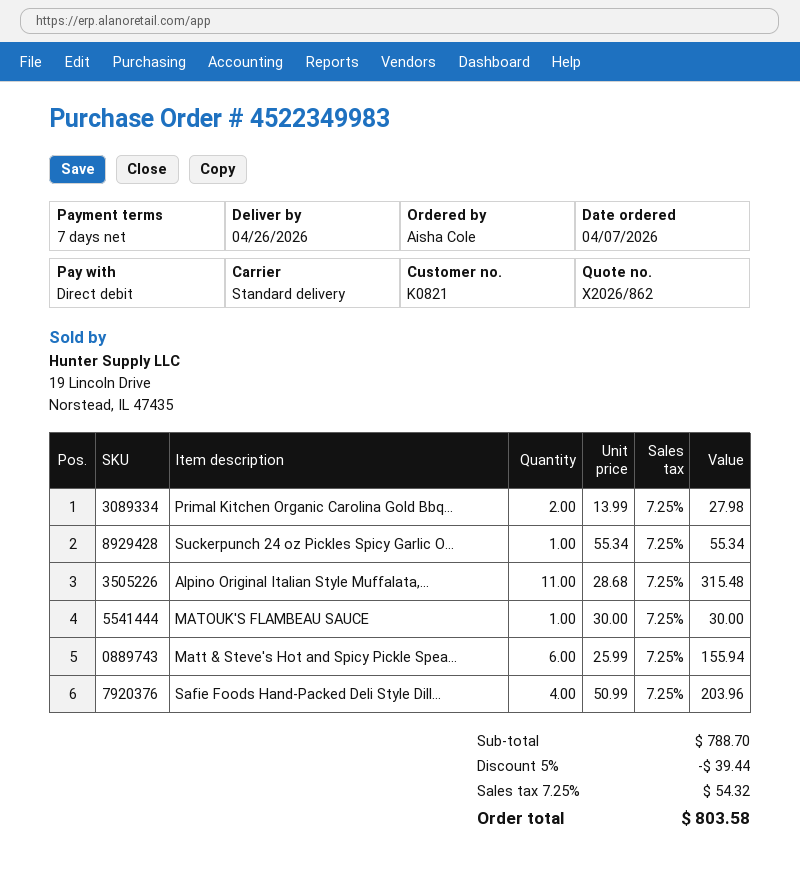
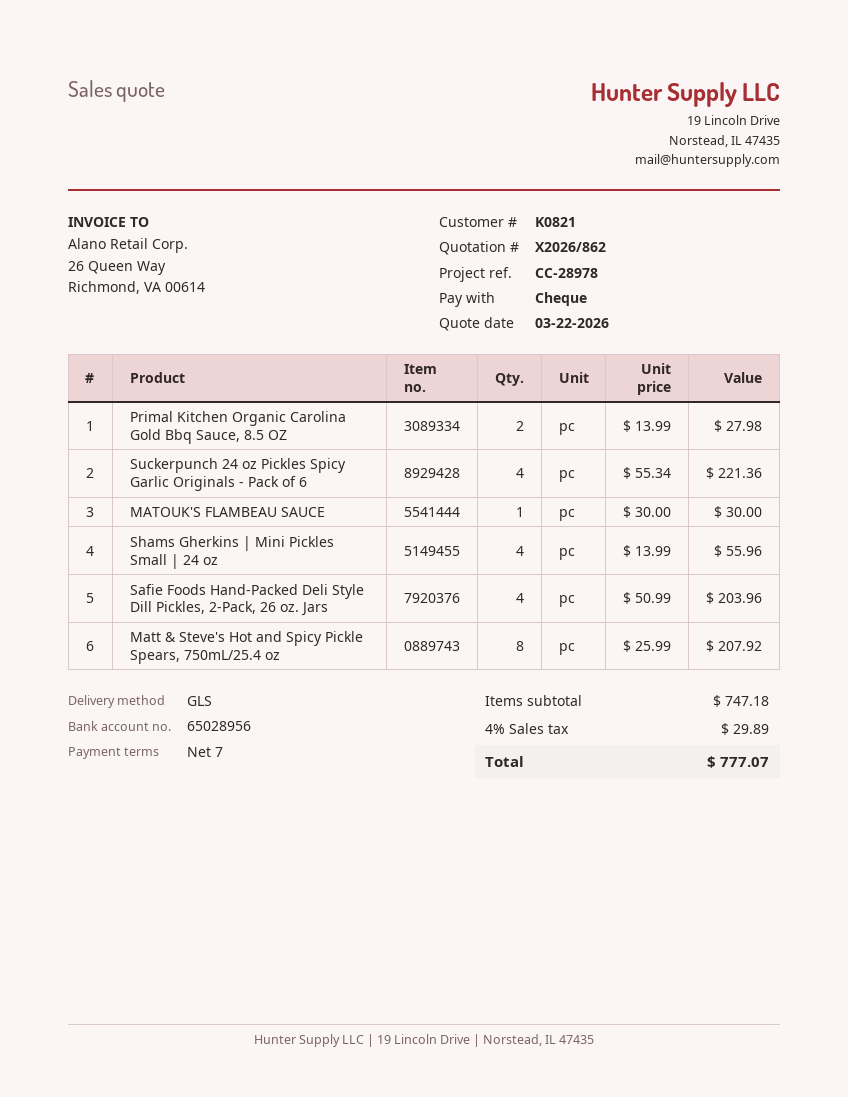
payment method: direct debit -> cheque
shipping method: standard -> GLS
Suckerpunch 24 oz Pickles Spicy Garlic O...: 1 x 55.34 = 55.34 -> 4 x 55.34 = 221.36
Alpino Original Italian Style Muffalata,...: 11 x 28.68 = 315.48 -> none
Matt & Steve's Hot and Spicy Pickle Spea...: 6 x 25.99 = 155.94 -> 8 x 25.99 = 207.92
Shams Gherkins | Mini Pickles Small | 24 oz: none -> 4 x 13.99 = 55.96
subtotal: 788.70 -> 747.18
discount: 5% = 39.44 -> none
tax: 7.25% = 54.32 -> 4% = 29.89
total: 803.58 -> 777.07

